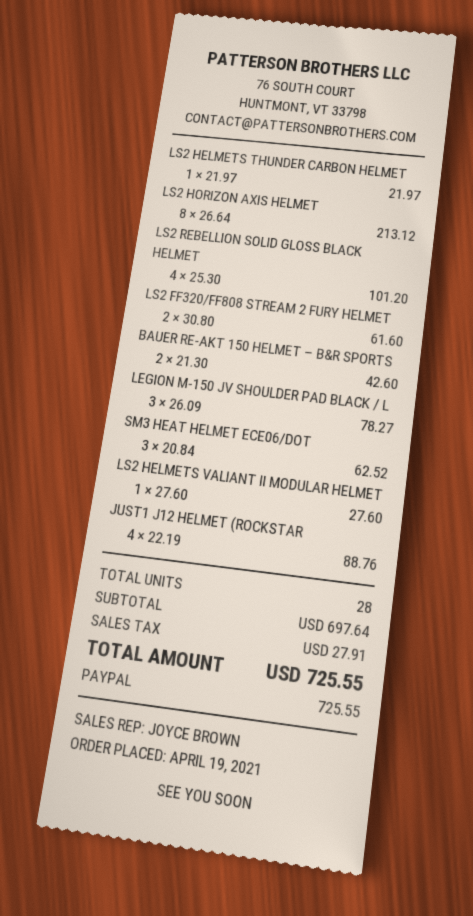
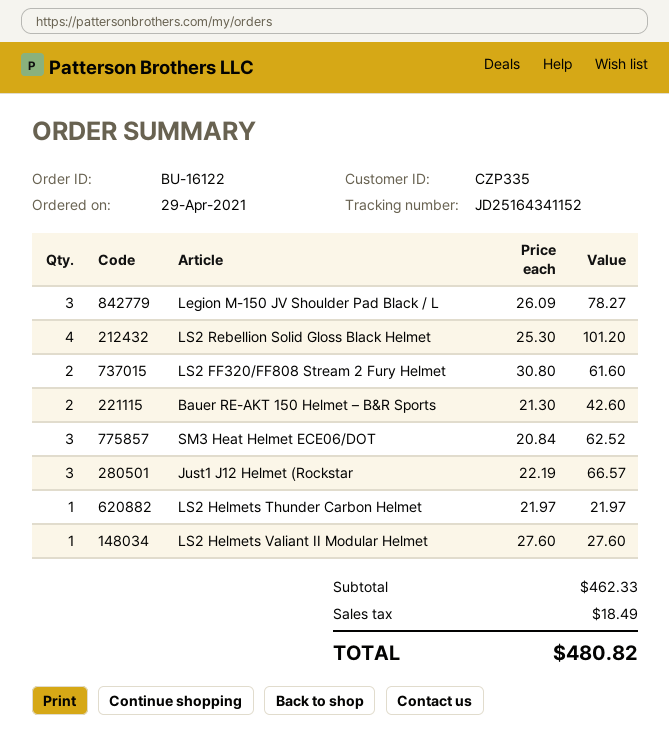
order date: 2021-04-19 -> 2021-04-29
LS2 HORIZON AXIS HELMET: 8 x 26.64 = 213.12 -> none
JUST1 J12 HELMET (ROCKSTAR: 4 x 22.19 = 88.76 -> 3 x 22.19 = 66.57
subtotal: 697.64 -> 462.33
tax: 27.91 -> 18.49
total: 725.55 -> 480.82

